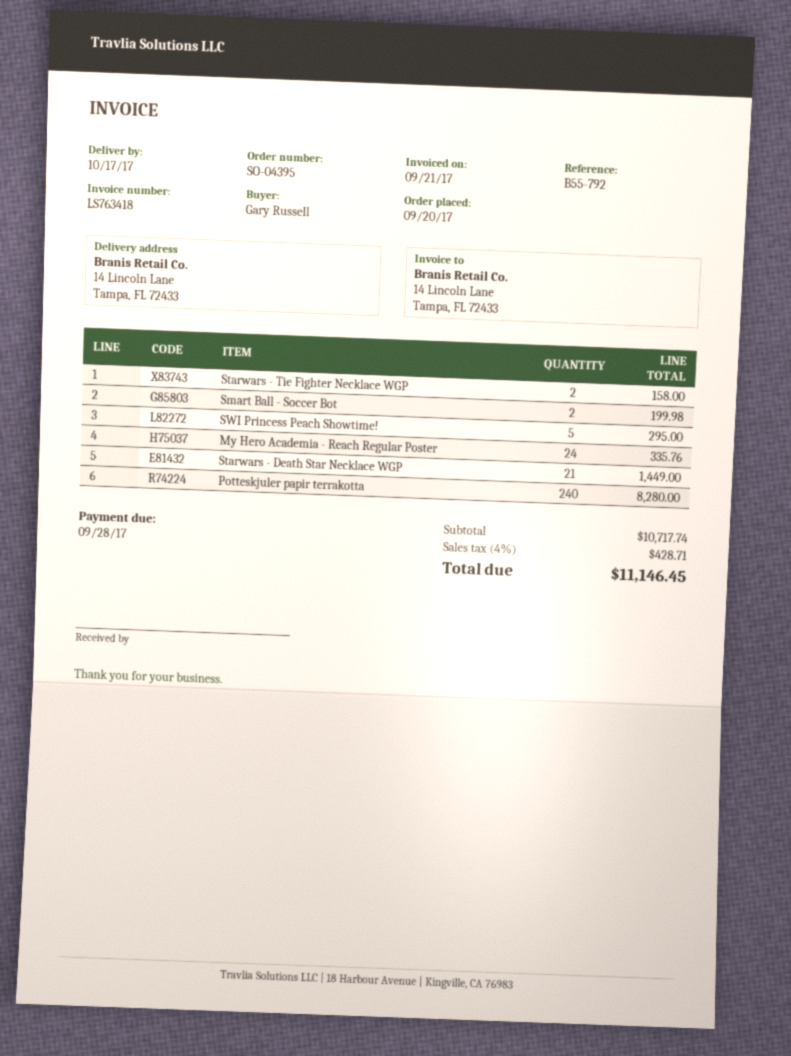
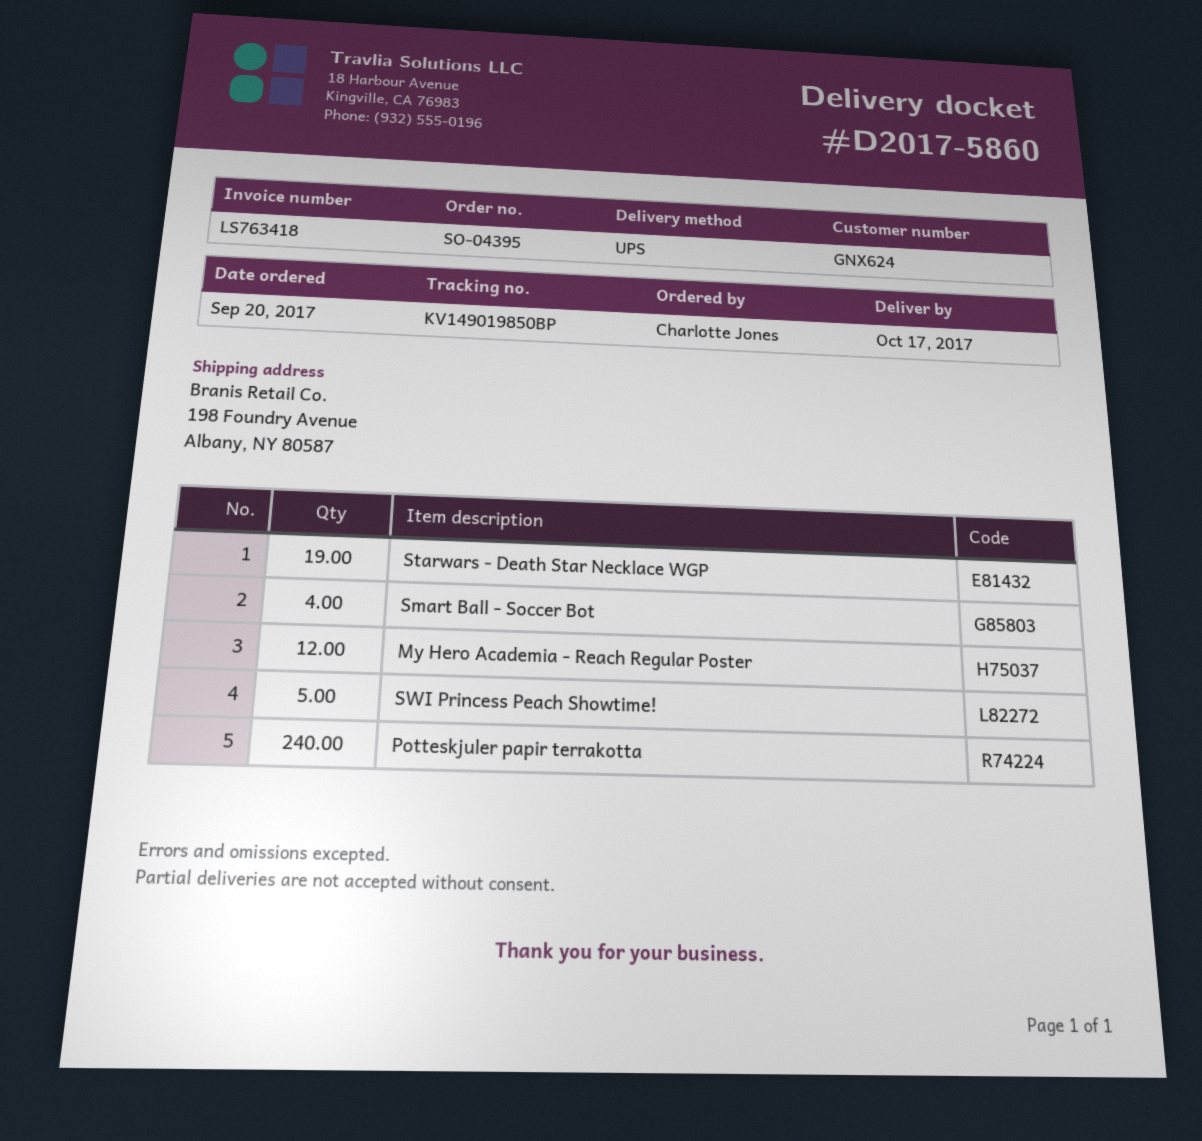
ordered by: Gary Russell -> Charlotte Jones
ship to: 14 Lincoln Lane, Tampa, FL 72433 -> 198 Foundry Avenue, Albany, NY 80587
Starwars - Tie Fighter Necklace WGP: 2 -> none
Smart Ball - Soccer Bot: 2 -> 4
My Hero Academia - Reach Regular Poster: 24 -> 12
Starwars - Death Star Necklace WGP: 21 -> 19

